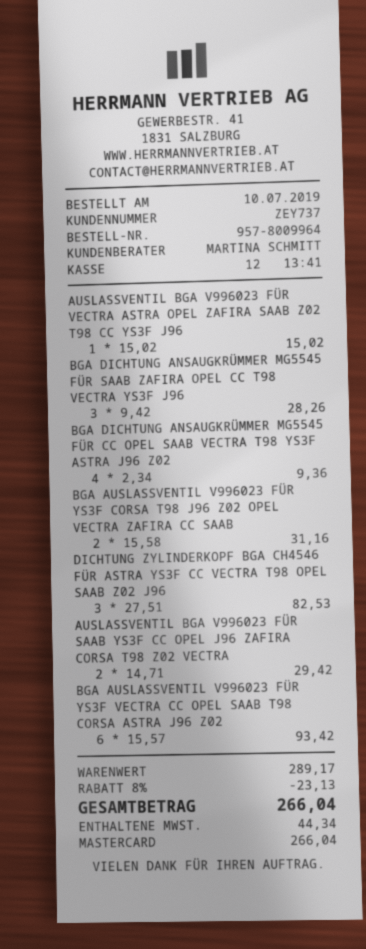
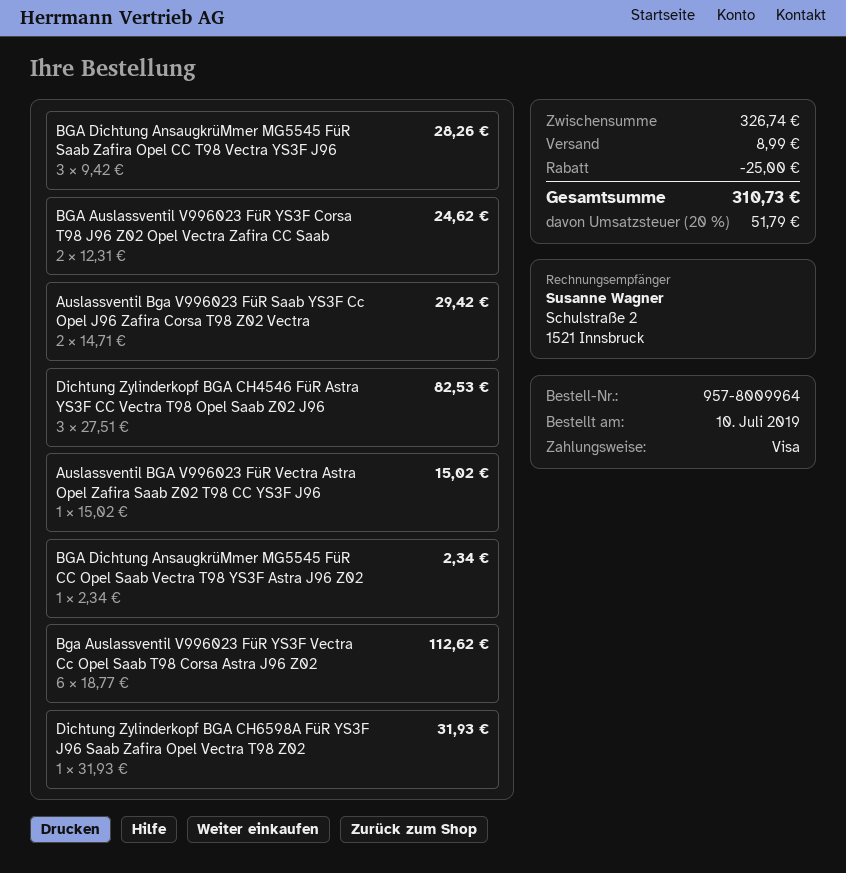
payment method: Mastercard -> Visa
BGA DICHTUNG ANSAUGKRÜMMER MG5545 FÜR CC OPEL SAAB VECTRA T98 YS3F ASTRA J96 Z02: 4 x 2.34 = 9.36 -> 1 x 2.34 = 2.34
BGA AUSLASSVENTIL V996023 FÜR YS3F CORSA T98 J96 Z02 OPEL VECTRA ZAFIRA CC SAAB: 2 x 15.58 = 31.16 -> 2 x 12.31 = 24.62
BGA AUSLASSVENTIL V996023 FÜR YS3F VECTRA CC OPEL SAAB T98 CORSA ASTRA J96 Z02: 6 x 15.57 = 93.42 -> 6 x 18.77 = 112.62
Dichtung Zylinderkopf BGA CH6598A FüR YS3F J96 Saab Zafira Opel Vectra T98 Z02: none -> 1 x 31.93 = 31.93
subtotal: 289.17 -> 326.74
discount: 23.13 -> 25.00
shipping: none -> 8.99
tax: 44.34 -> 51.79
total: 266.04 -> 310.73

